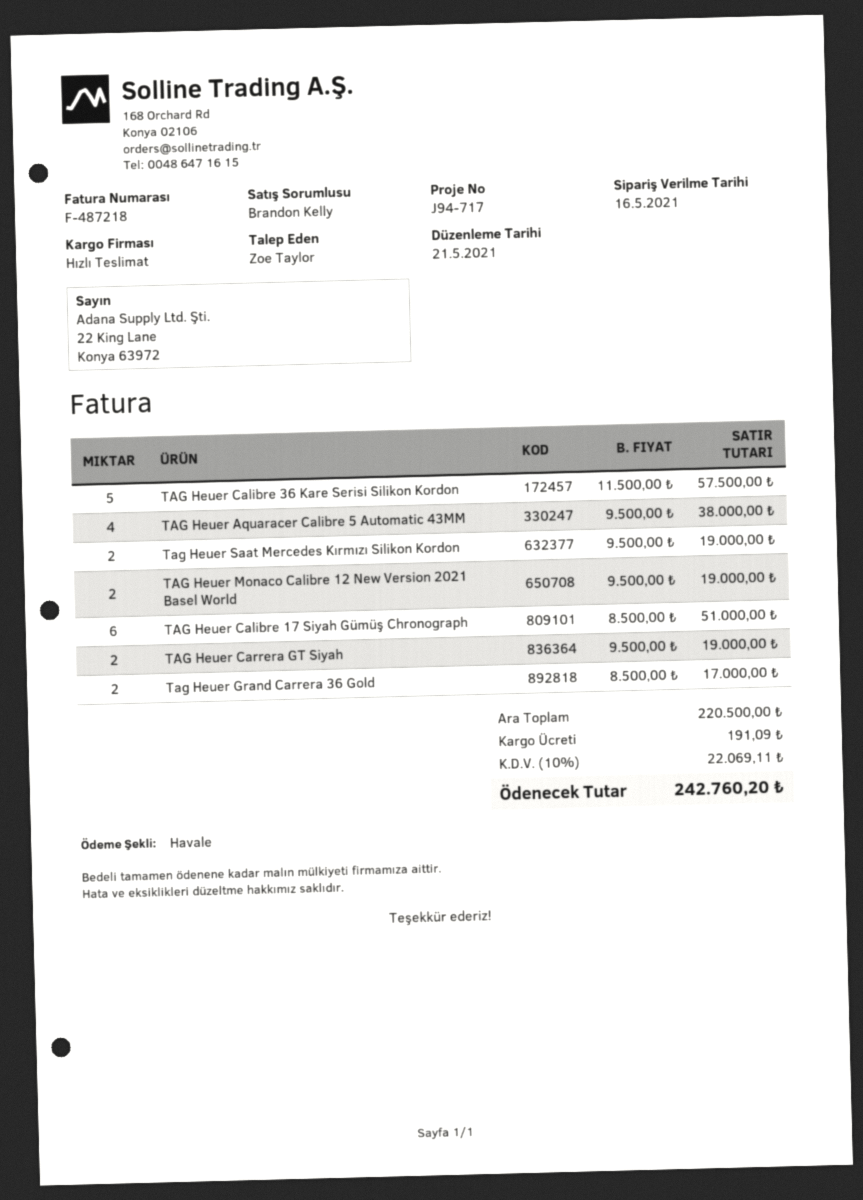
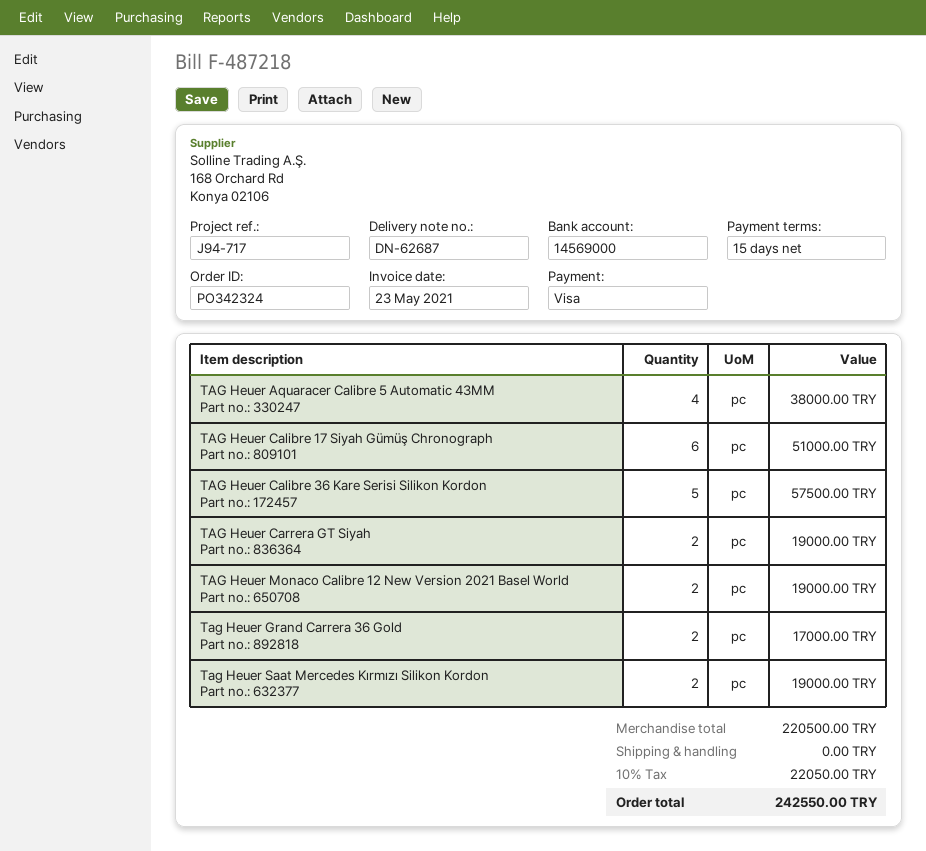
invoice date: 2021-05-21 -> 2021-05-23
payment method: bank transfer -> Visa
shipping: 191.09 -> 0.00
tax: 10% = 22069.11 -> 10% = 22050.00
total: 242760.20 -> 242550.00

